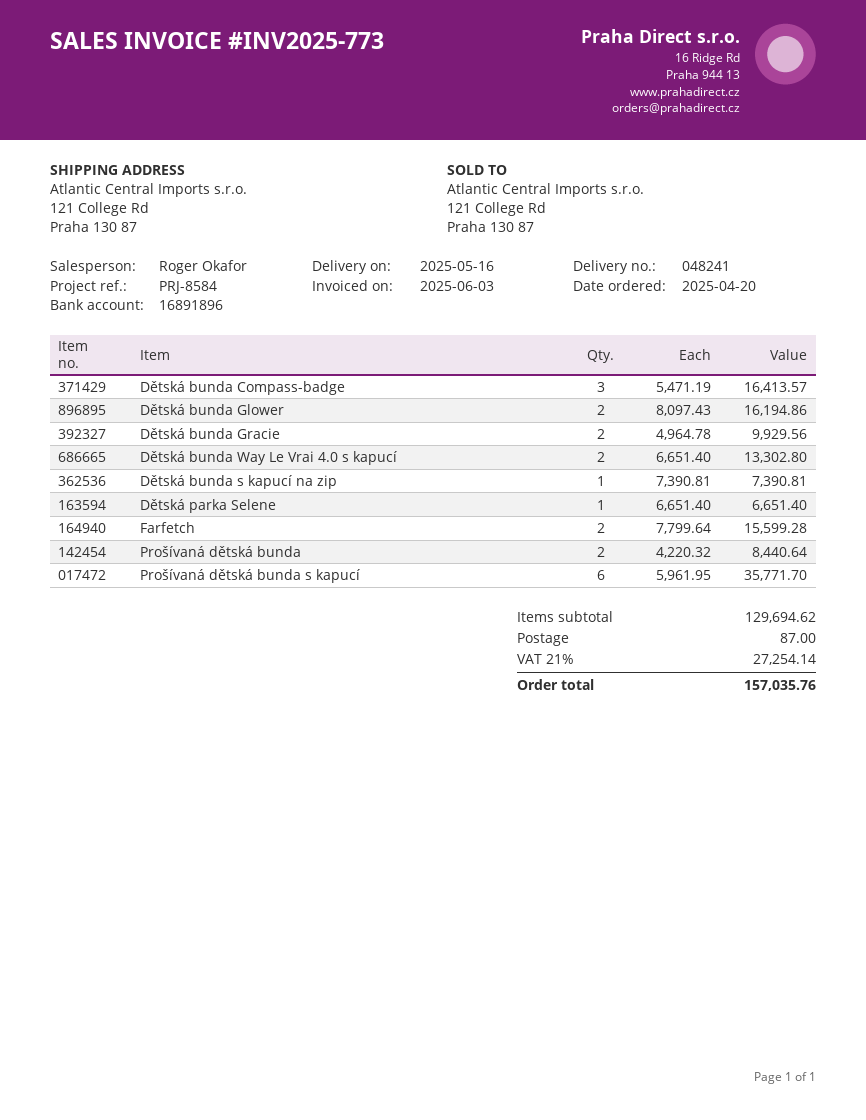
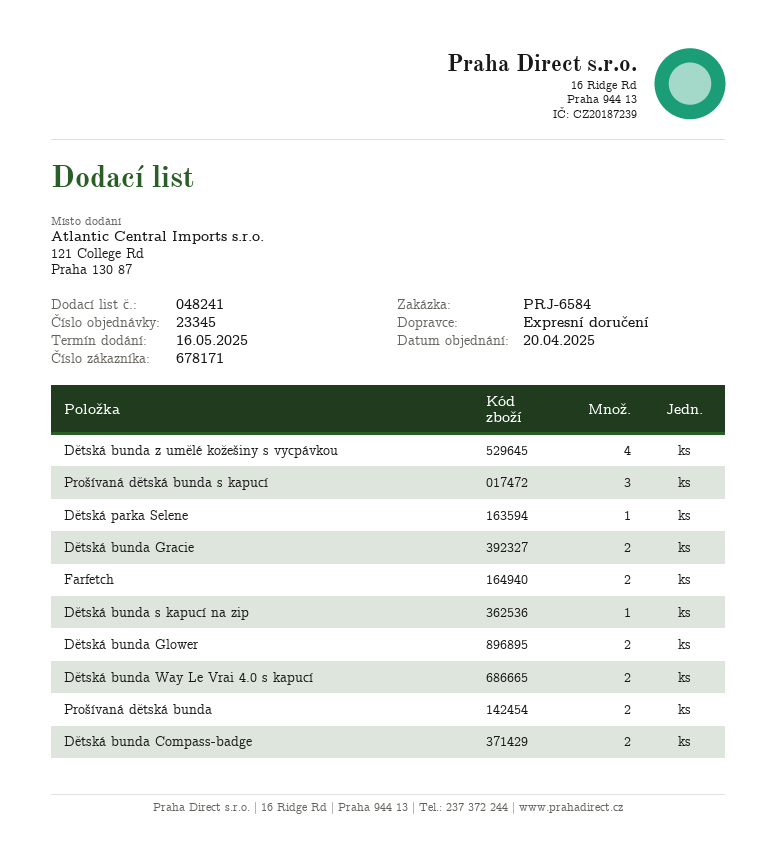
reference: PRJ-8584 -> PRJ-6584
Dětská bunda Compass-badge: 3 -> 2
Prošívaná dětská bunda s kapucí: 6 -> 3
Dětská bunda z umělé kožešiny s vycpávkou: none -> 4

